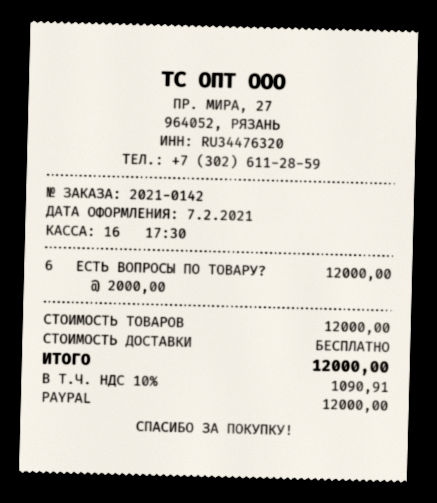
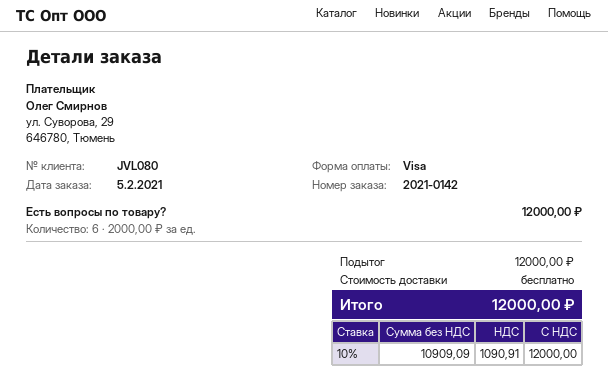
order date: 2021-02-07 -> 2021-02-05
payment method: PayPal -> Visa

